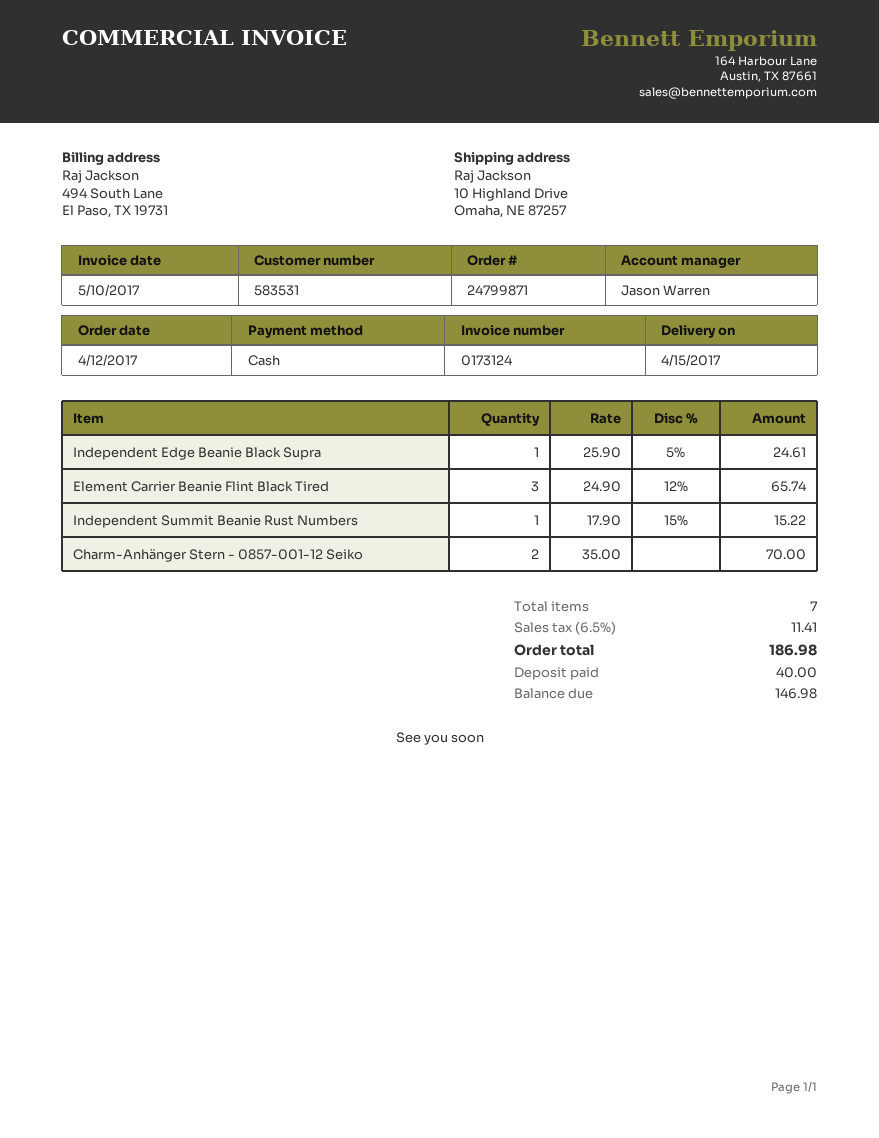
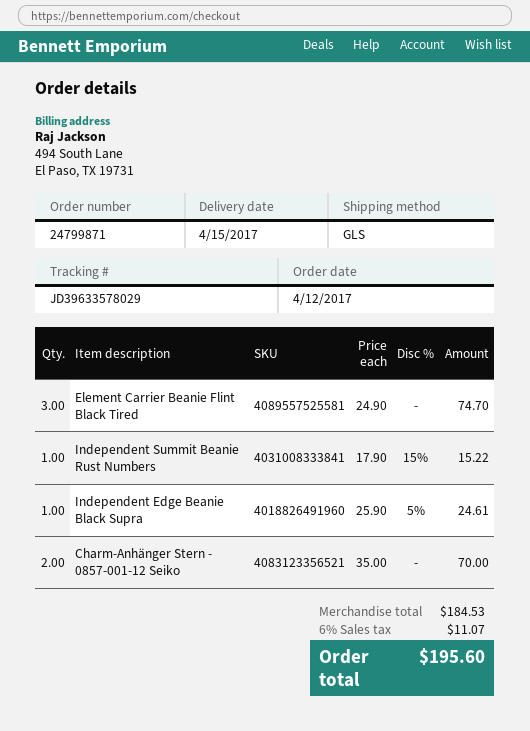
Element Carrier Beanie Flint Black Tired: 3 x 24.90 - 12% = 65.74 -> 3 x 24.90 = 74.70
tax: 6.5% = 11.41 -> 6% = 11.07
total: 186.98 -> 195.60

